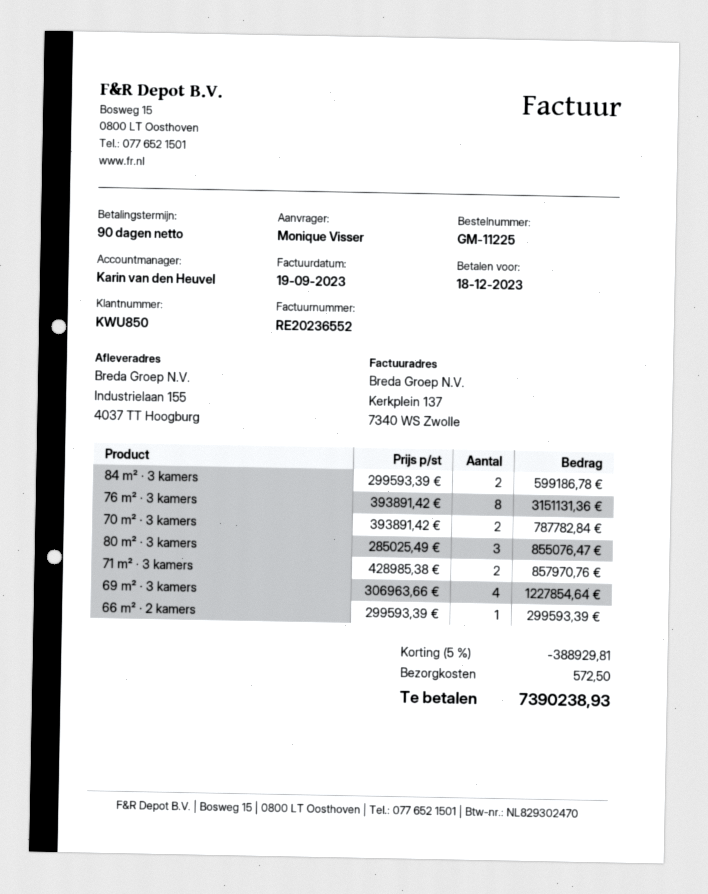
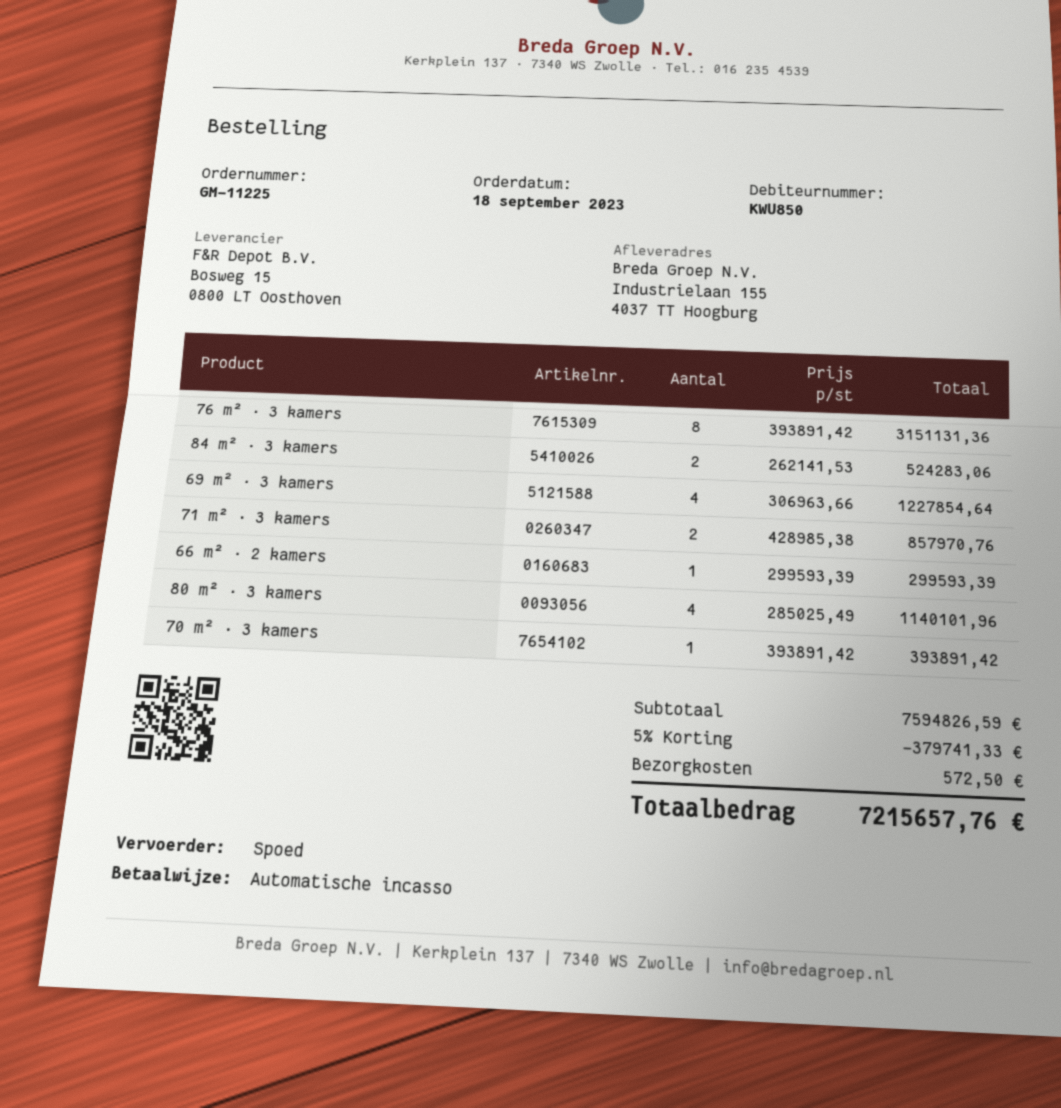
84 m² · 3 kamers: 2 x 299593.39 = 599186.78 -> 2 x 262141.53 = 524283.06
70 m² · 3 kamers: 2 x 393891.42 = 787782.84 -> 1 x 393891.42 = 393891.42
80 m² · 3 kamers: 3 x 285025.49 = 855076.47 -> 4 x 285025.49 = 1140101.96
discount: 5% = 388929.81 -> 5% = 379741.33
total: 7390238.93 -> 7215657.76

